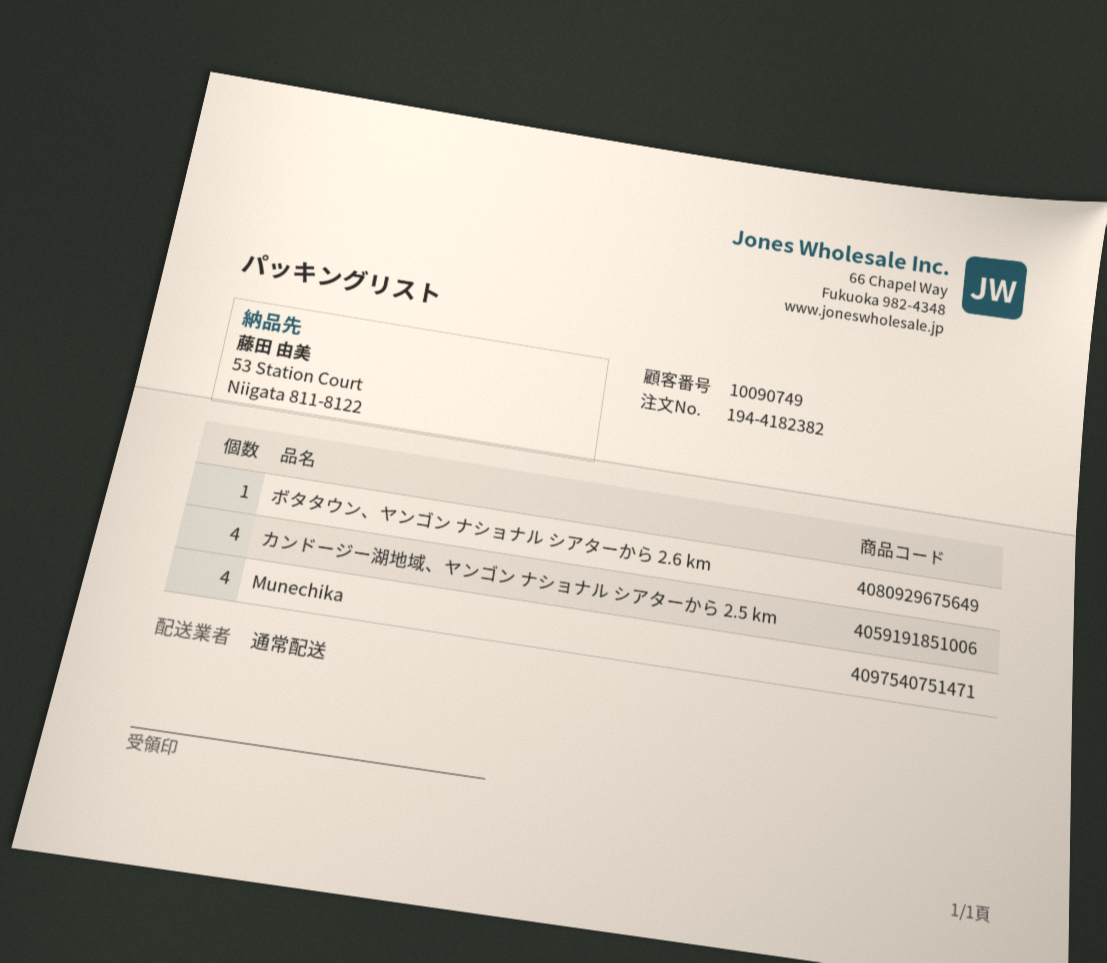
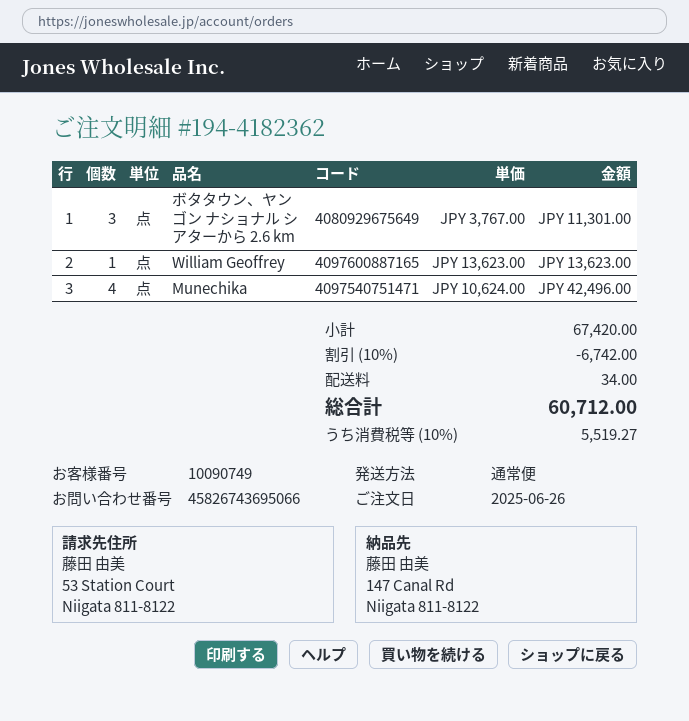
order number: 194-4182382 -> 194-4182362
ship to: 53 Station Court, Niigata 811-8122 -> 147 Canal Rd, Niigata 811-8122
ボタタウン、ヤンゴン ナショナル シアターから 2.6 km: 1 -> 3
カンドージー湖地域、ヤンゴン ナショナル シアターから 2.5 km: 4 -> none
William Geoffrey: none -> 1

